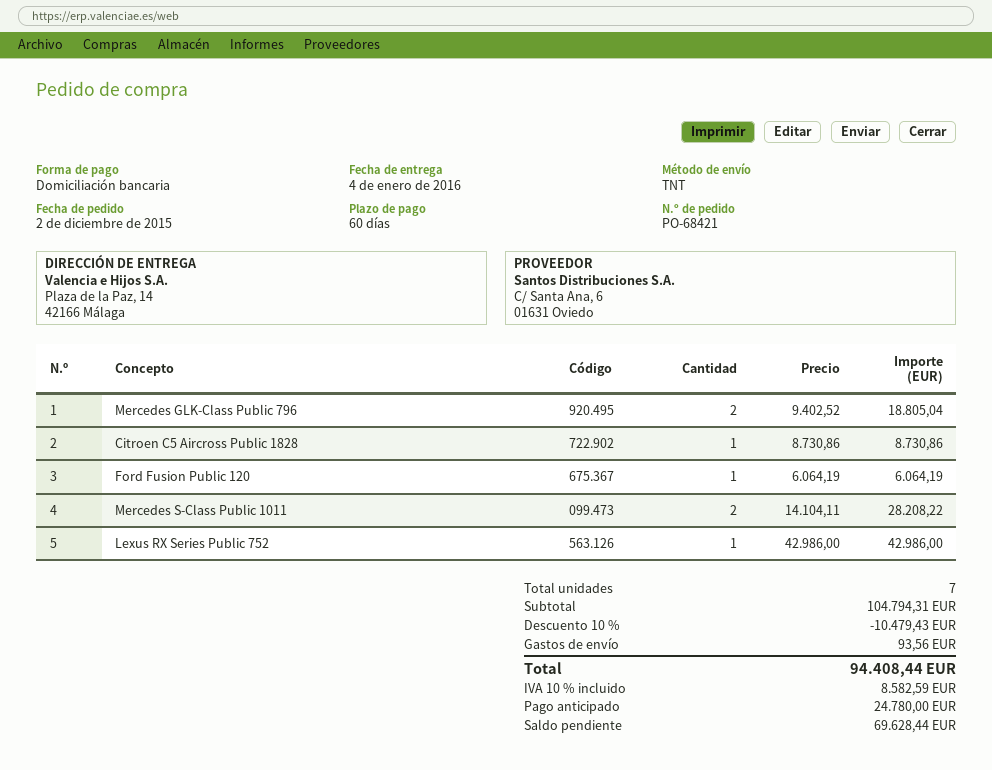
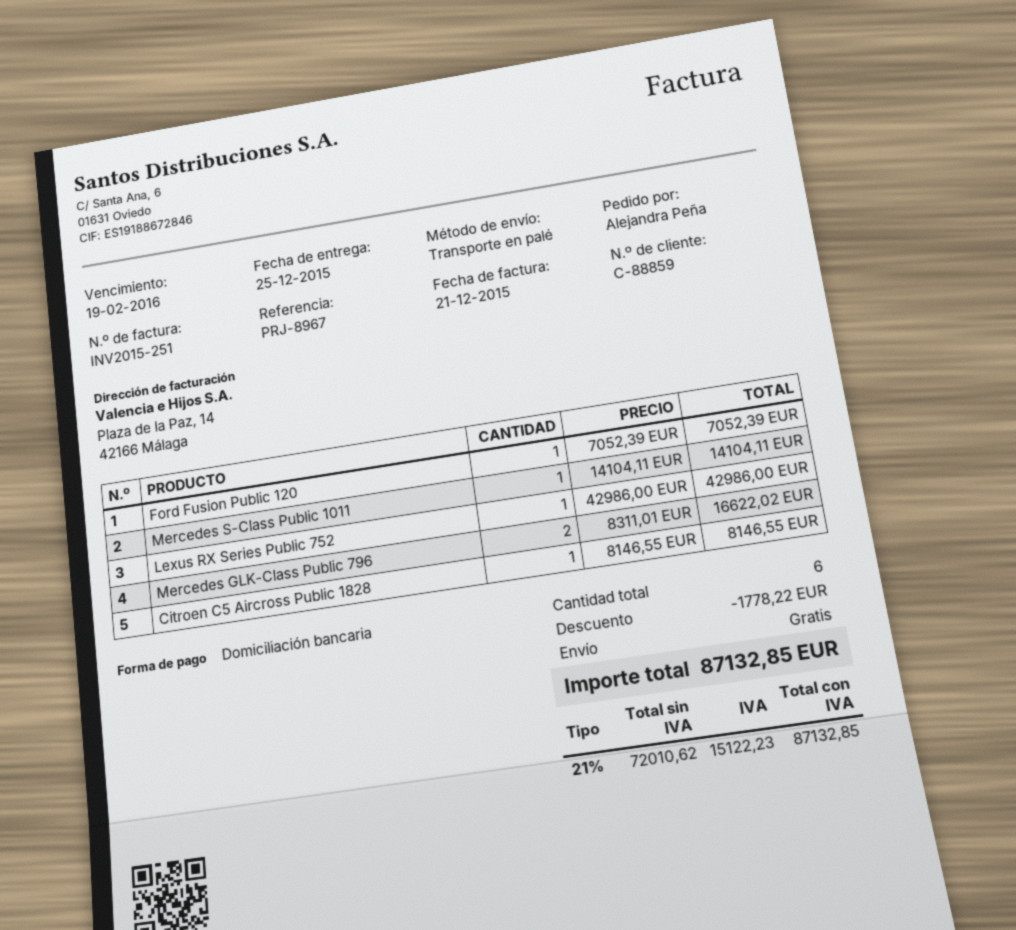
delivery date: 2016-01-04 -> 2015-12-25
shipping method: TNT -> pallet freight
Mercedes GLK-Class Public 796: 2 x 9402.52 = 18805.04 -> 2 x 8311.01 = 16622.02
Citroen C5 Aircross Public 1828: 1 x 8730.86 = 8730.86 -> 1 x 8146.55 = 8146.55
Ford Fusion Public 120: 1 x 6064.19 = 6064.19 -> 1 x 7052.39 = 7052.39
Mercedes S-Class Public 1011: 2 x 14104.11 = 28208.22 -> 1 x 14104.11 = 14104.11
total quantity: 7 -> 6
discount: 10479.43 -> 1778.22
shipping: 93.56 -> 0.00
tax: 10% = 8582.59 -> 21% = 15122.23
total: 94408.44 -> 87132.85

